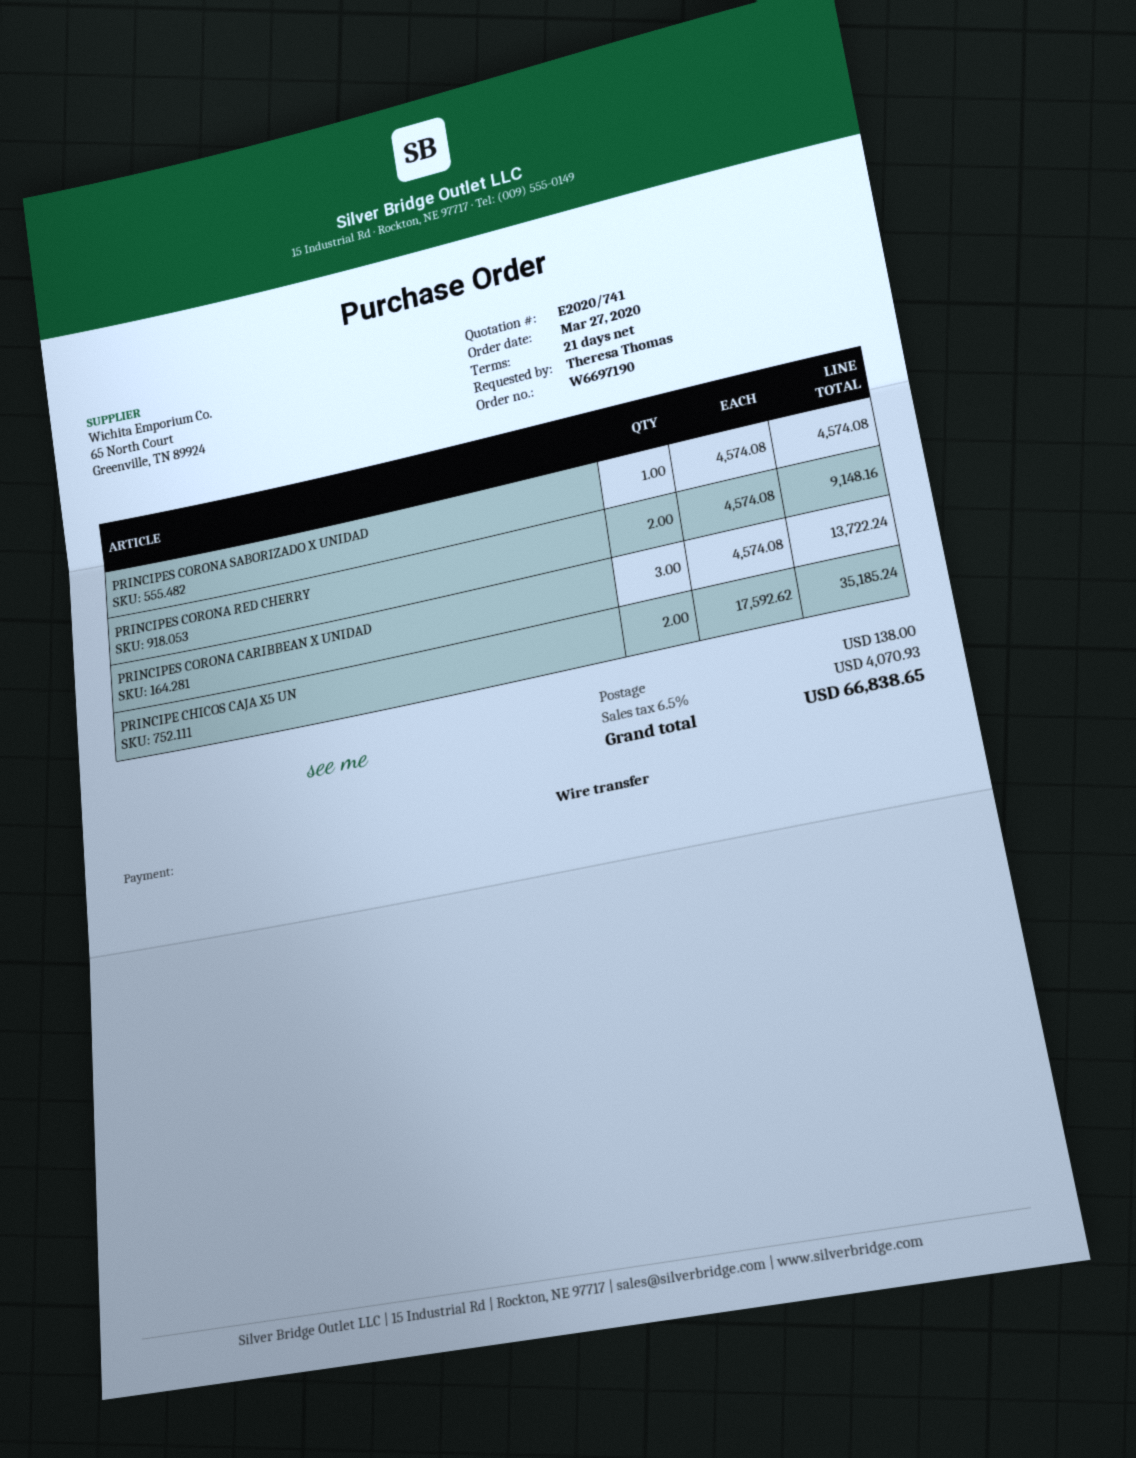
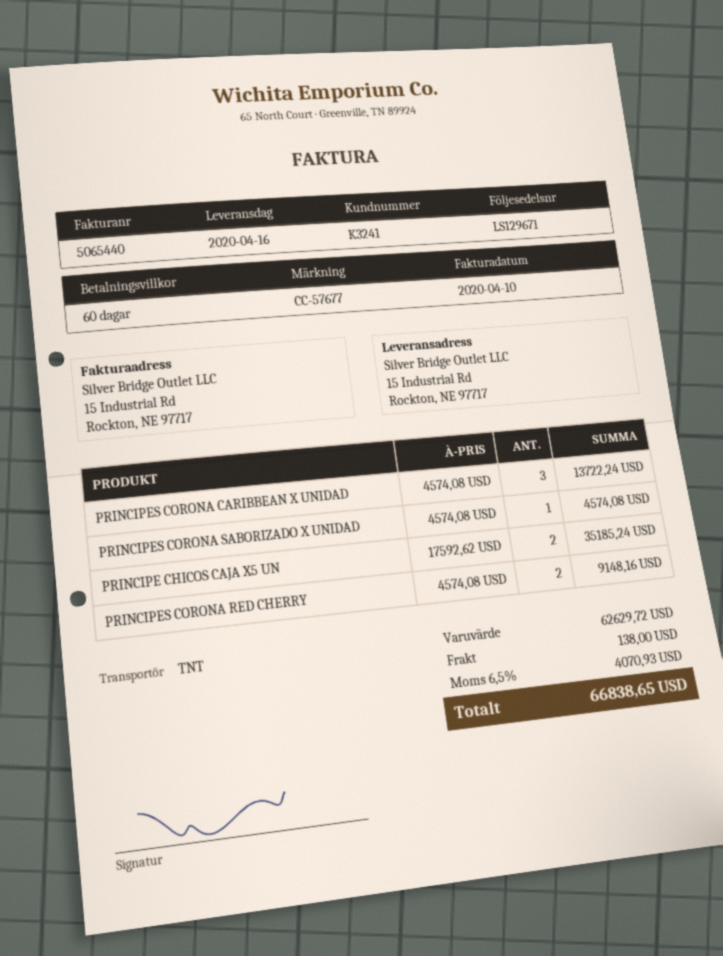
payment terms: 21 days -> 60 days

